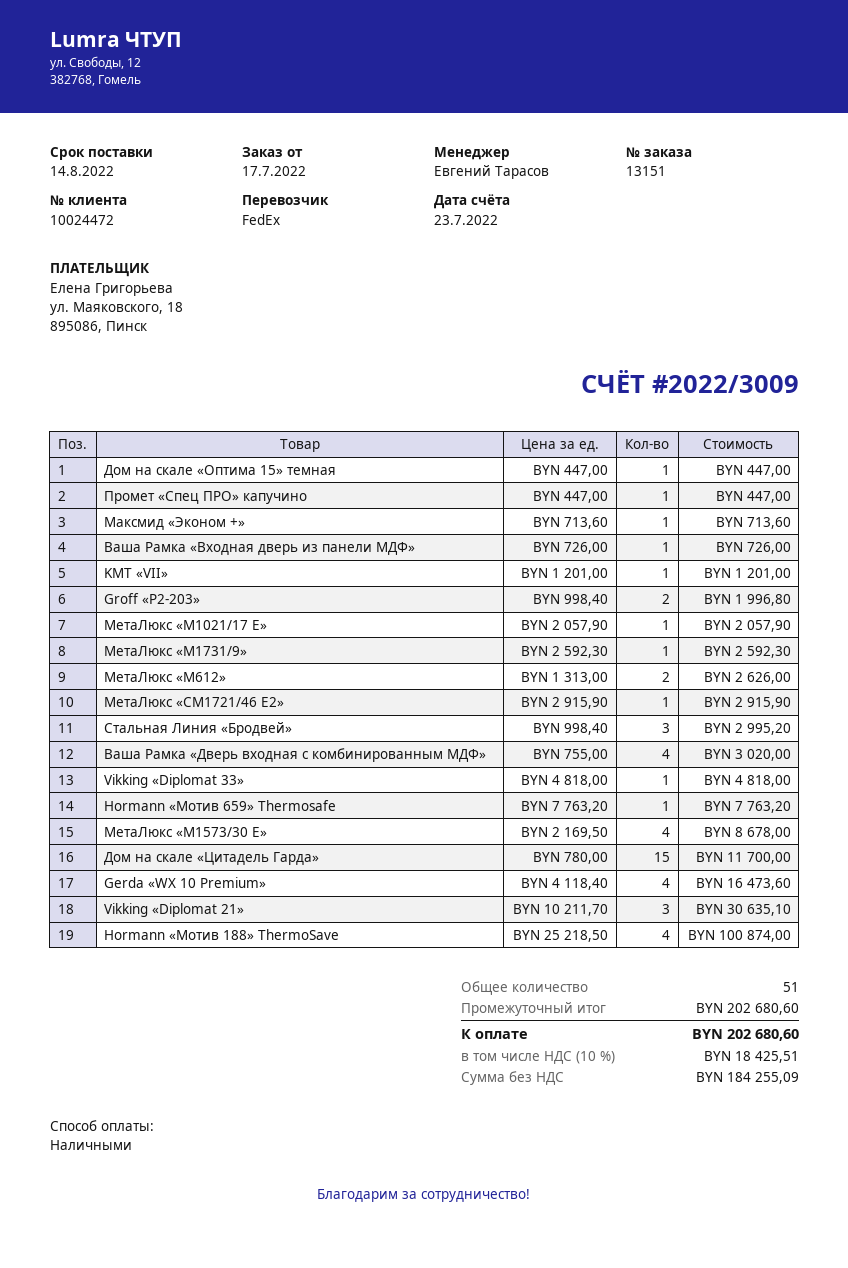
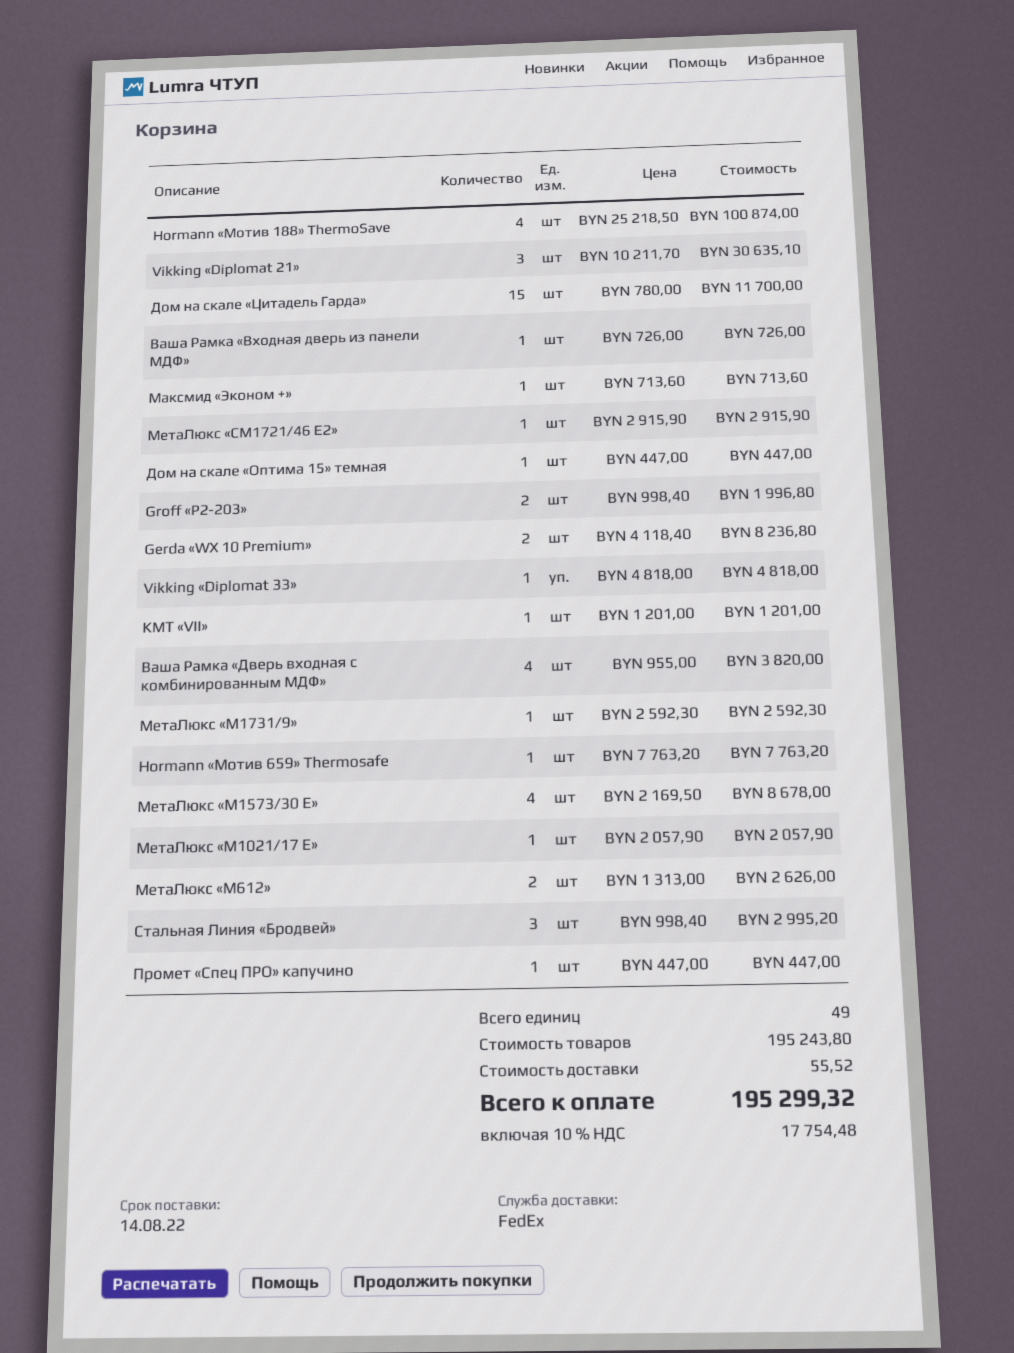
Ваша Рамка «Дверь входная с комбинированным МДФ»: 4 x 755.00 = 3020.00 -> 4 x 955.00 = 3820.00
Gerda «WX 10 Premium»: 4 x 4118.40 = 16473.60 -> 2 x 4118.40 = 8236.80
total quantity: 51 -> 49
subtotal: 202680.60 -> 195243.80
shipping: none -> 55.52
tax: 10% = 18425.51 -> 10% = 17754.48
total: 202680.60 -> 195299.32

